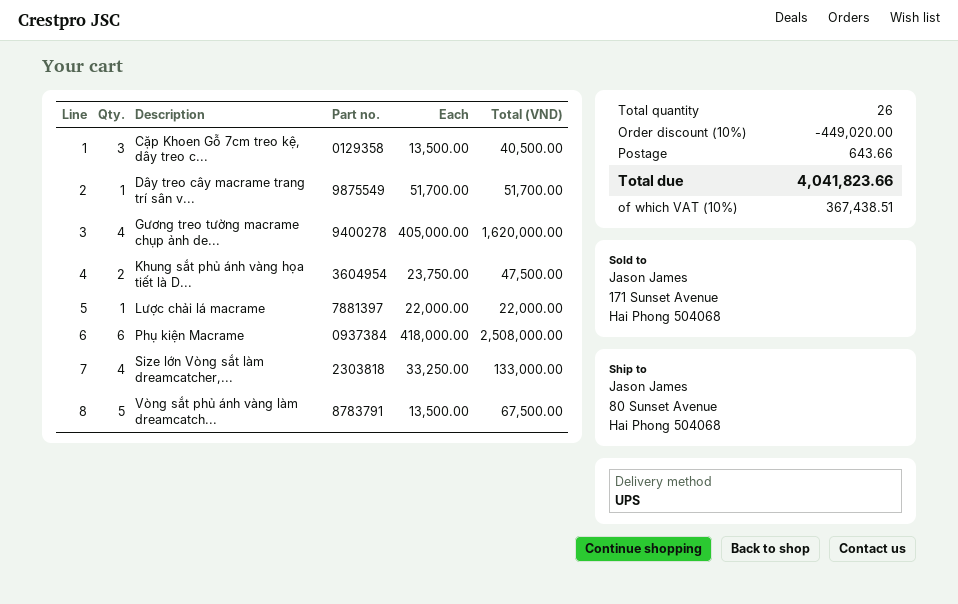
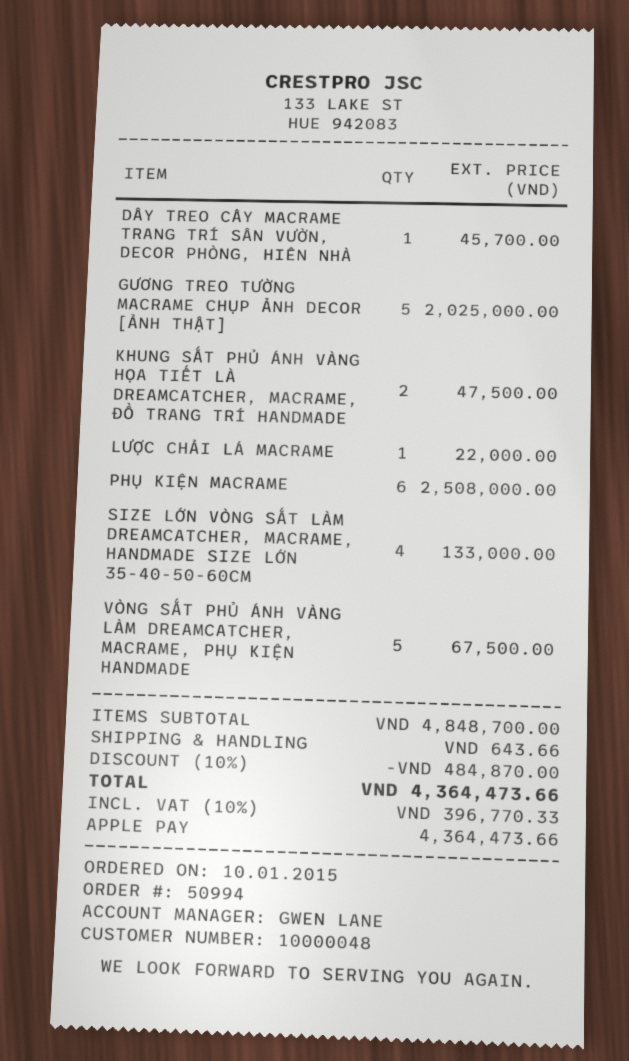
Cặp Khoen Gỗ 7cm treo kệ, dây treo c...: 3 for 40500.00 -> none
Dây treo cây macrame trang trí sân v...: 1 for 51700.00 -> 1 for 45700.00
Gương treo tường macrame chụp ảnh de...: 4 for 1620000.00 -> 5 for 2025000.00
discount: 10% = 449020.00 -> 10% = 484870.00
tax: 10% = 367438.51 -> 10% = 396770.33
total: 4041823.66 -> 4364473.66

